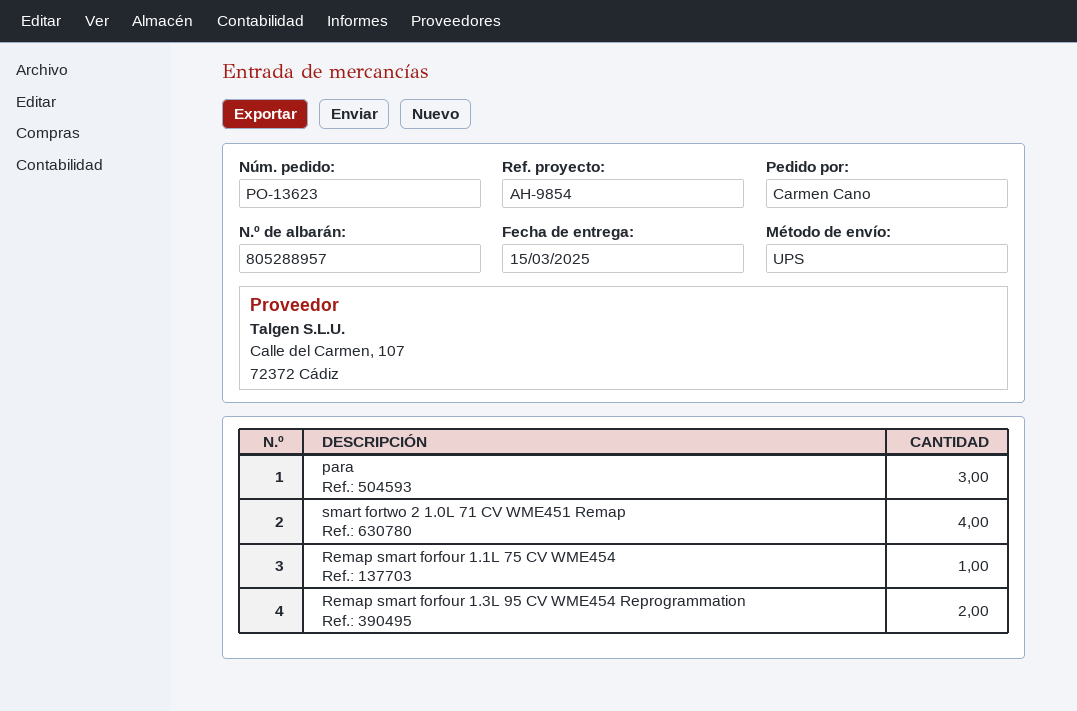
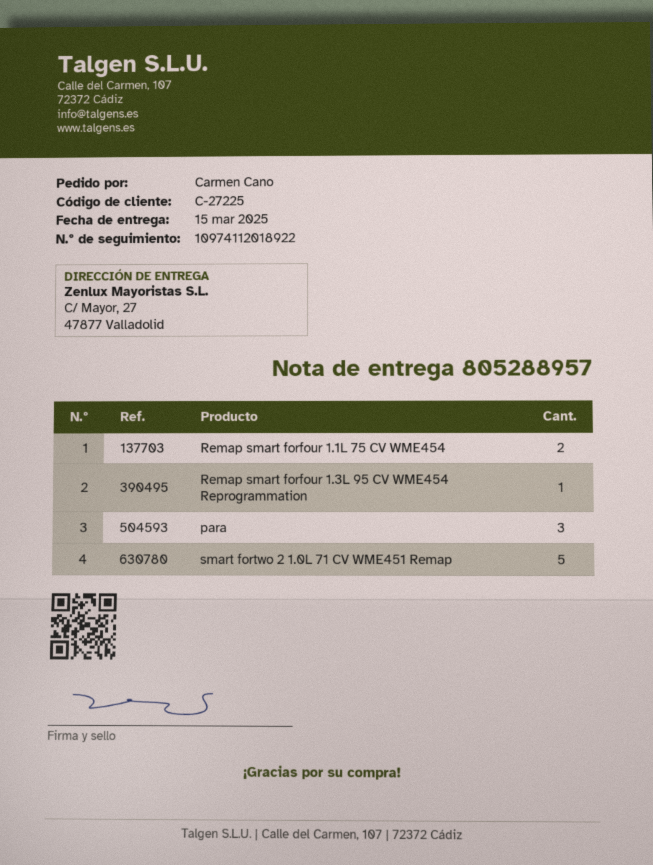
smart fortwo 2 1.0L 71 CV WME451 Remap: 4 -> 5
Remap smart forfour 1.1L 75 CV WME454: 1 -> 2
Remap smart forfour 1.3L 95 CV WME454 Reprogrammation: 2 -> 1

